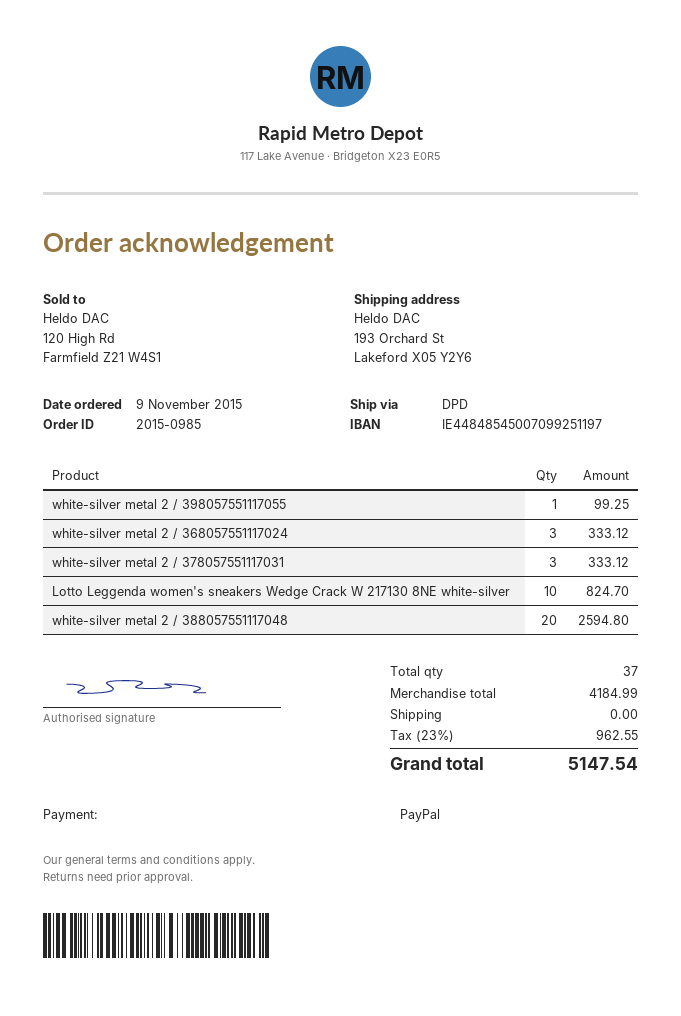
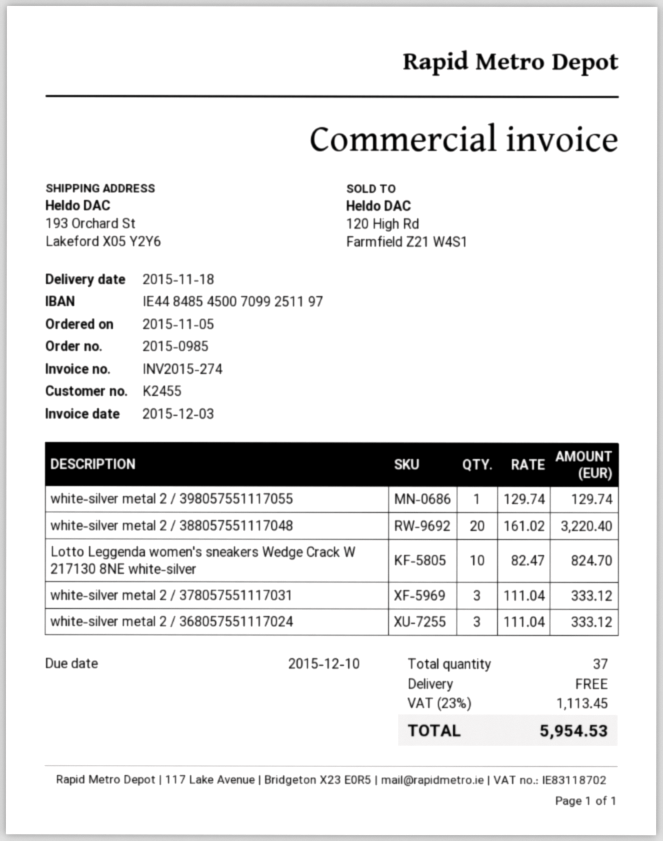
order date: 2015-11-09 -> 2015-11-05
white-silver metal 2 / 398057551117055: 1 for 99.25 -> 1 for 129.74
white-silver metal 2 / 388057551117048: 20 for 2594.80 -> 20 for 3220.40
tax: 23% = 962.55 -> 23% = 1113.45
total: 5147.54 -> 5954.53

